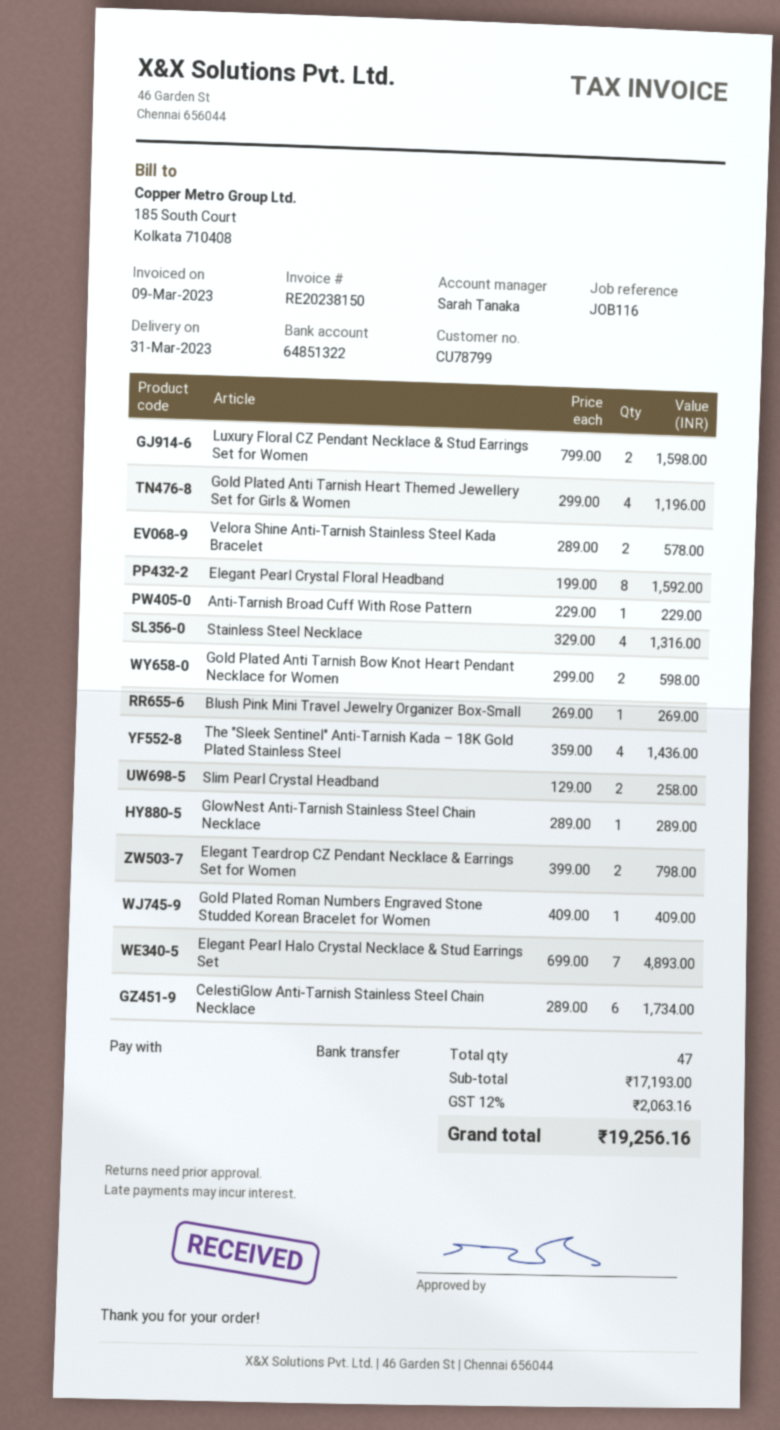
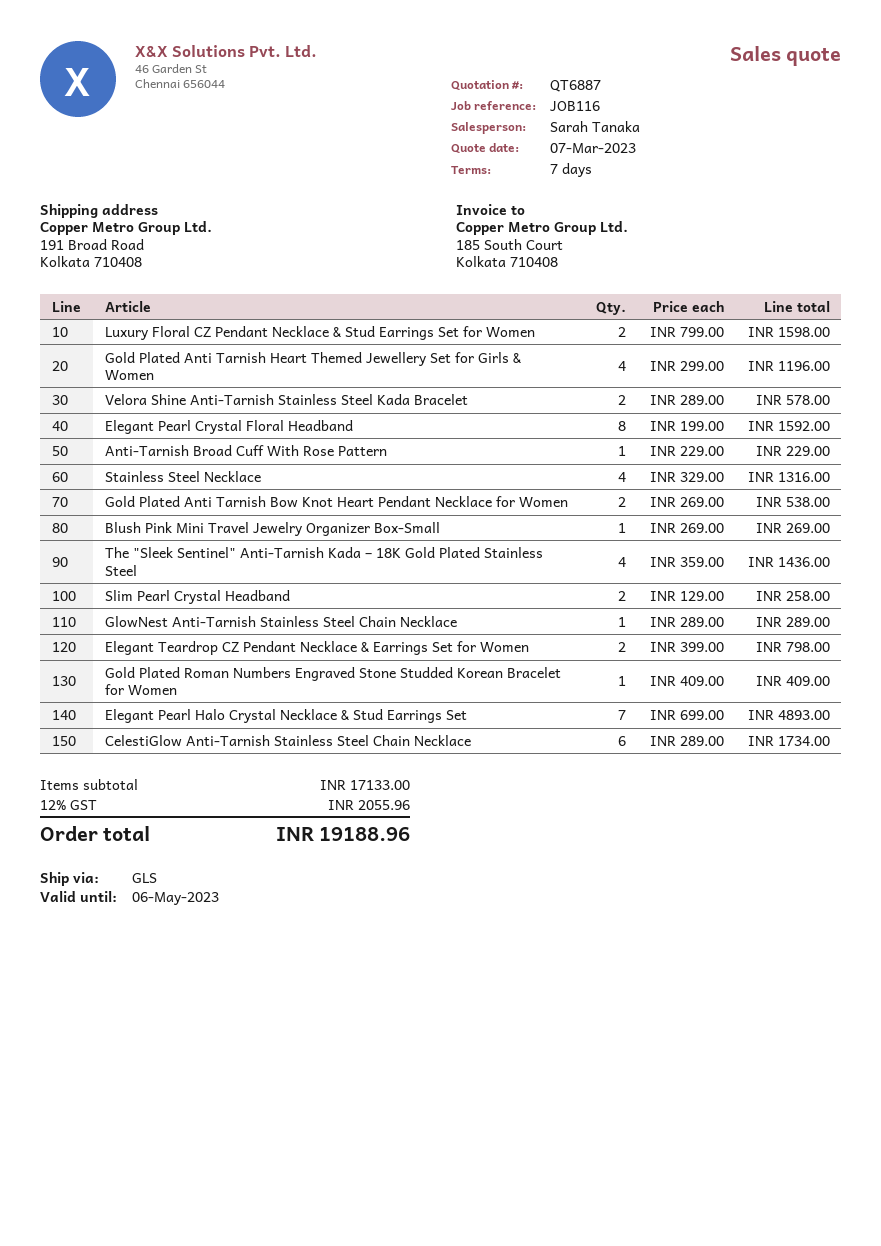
Gold Plated Anti Tarnish Bow Knot Heart Pendant Necklace for Women: 2 x 299.00 = 598.00 -> 2 x 269.00 = 538.00
subtotal: 17193.00 -> 17133.00
tax: 12% = 2063.16 -> 12% = 2055.96
total: 19256.16 -> 19188.96

